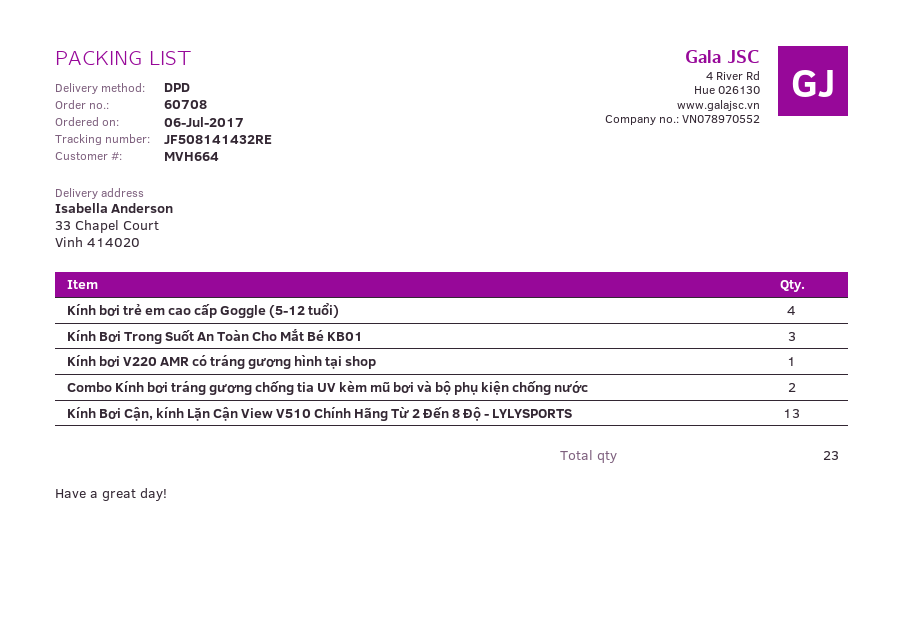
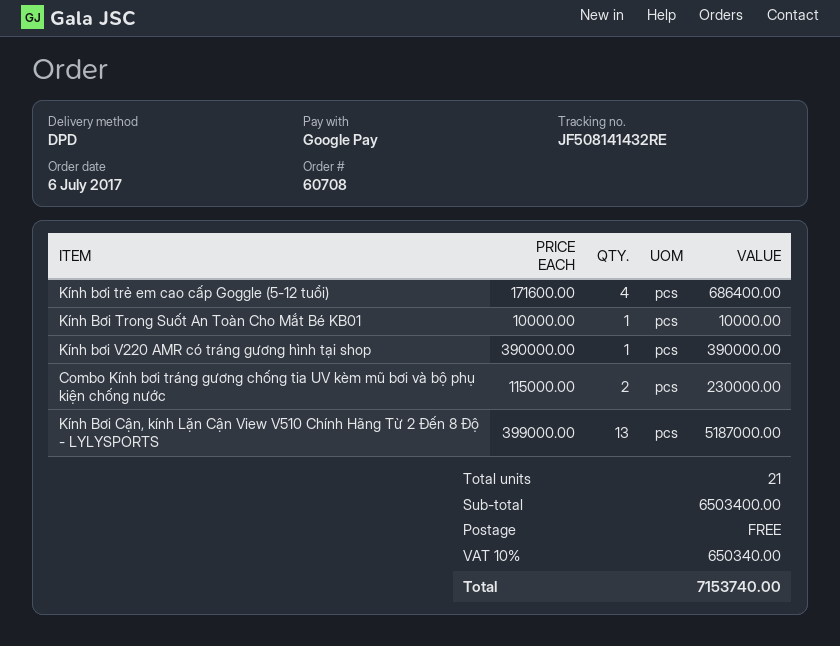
Kính Bơi Trong Suốt An Toàn Cho Mắt Bé KB01: 3 -> 1
total quantity: 23 -> 21

